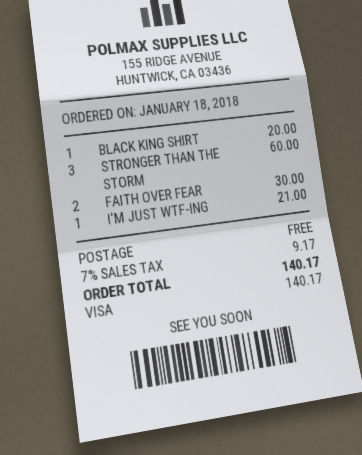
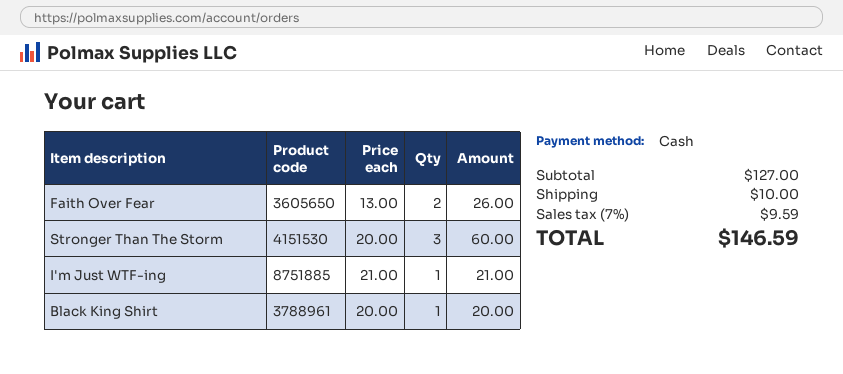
payment method: Visa -> cash
FAITH OVER FEAR: 2 for 30.00 -> 2 for 26.00
shipping: 0.00 -> 10.00
tax: 7% = 9.17 -> 7% = 9.59
total: 140.17 -> 146.59

